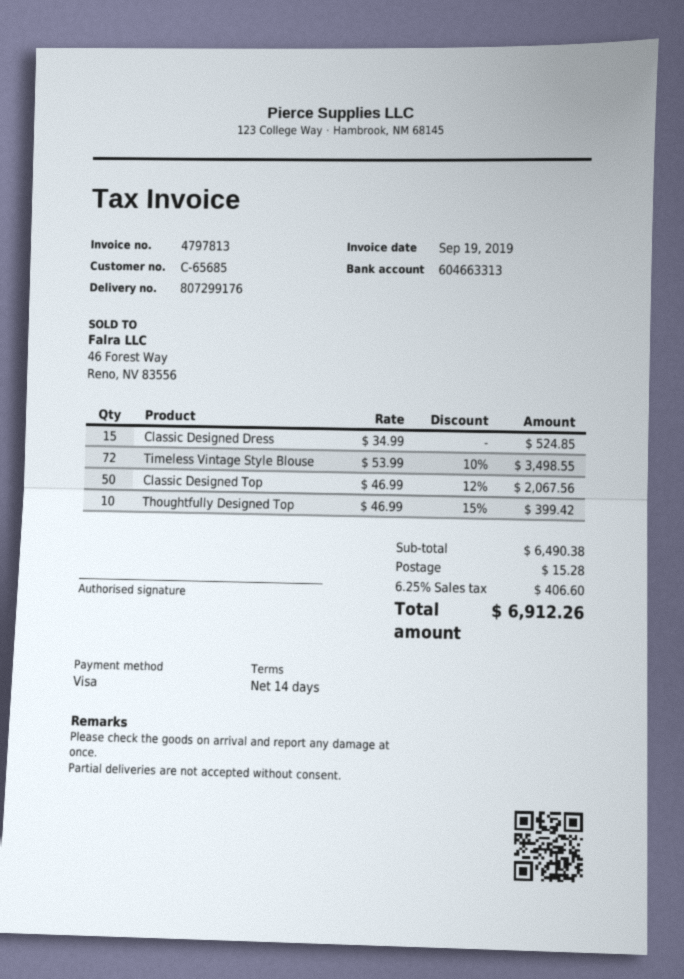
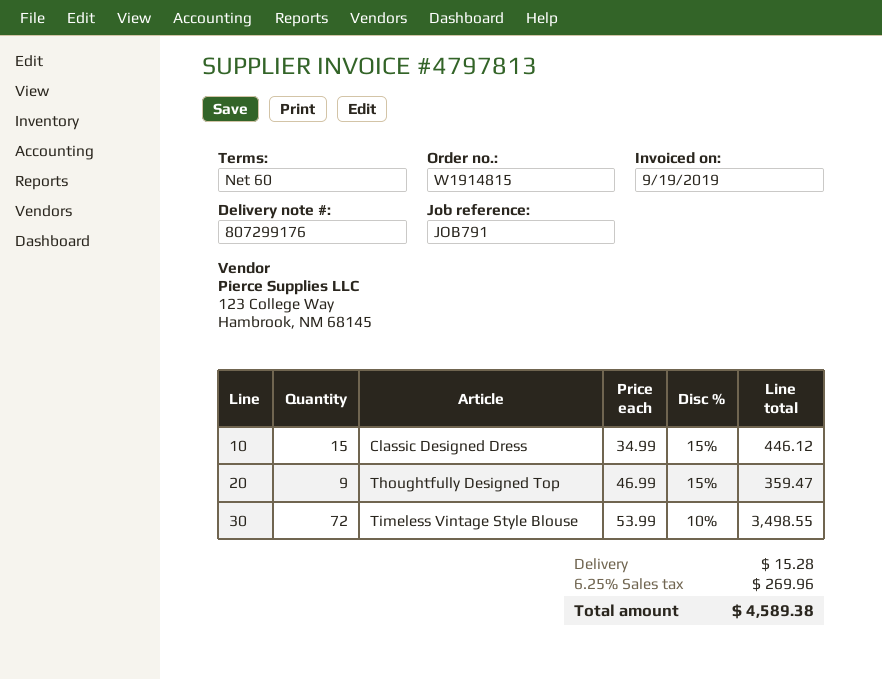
payment terms: 14 days -> 60 days
Classic Designed Dress: 15 x 34.99 = 524.85 -> 15 x 34.99 - 15% = 446.12
Classic Designed Top: 50 x 46.99 - 12% = 2067.56 -> none
Thoughtfully Designed Top: 10 x 46.99 - 15% = 399.42 -> 9 x 46.99 - 15% = 359.47
tax: 6.25% = 406.60 -> 6.25% = 269.96
total: 6912.26 -> 4589.38

